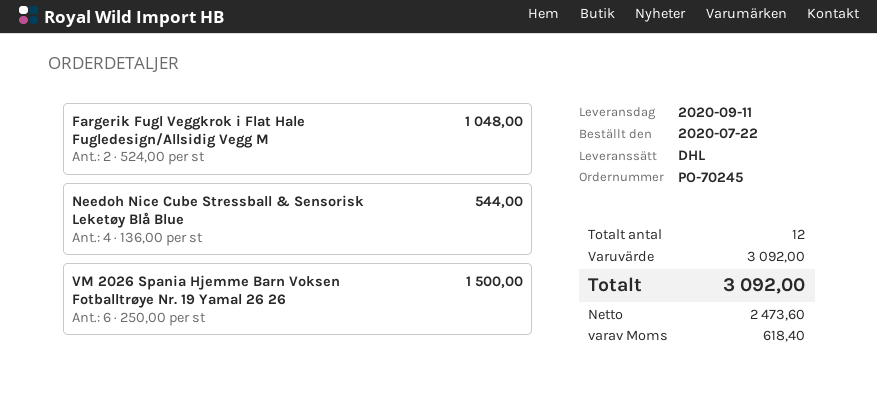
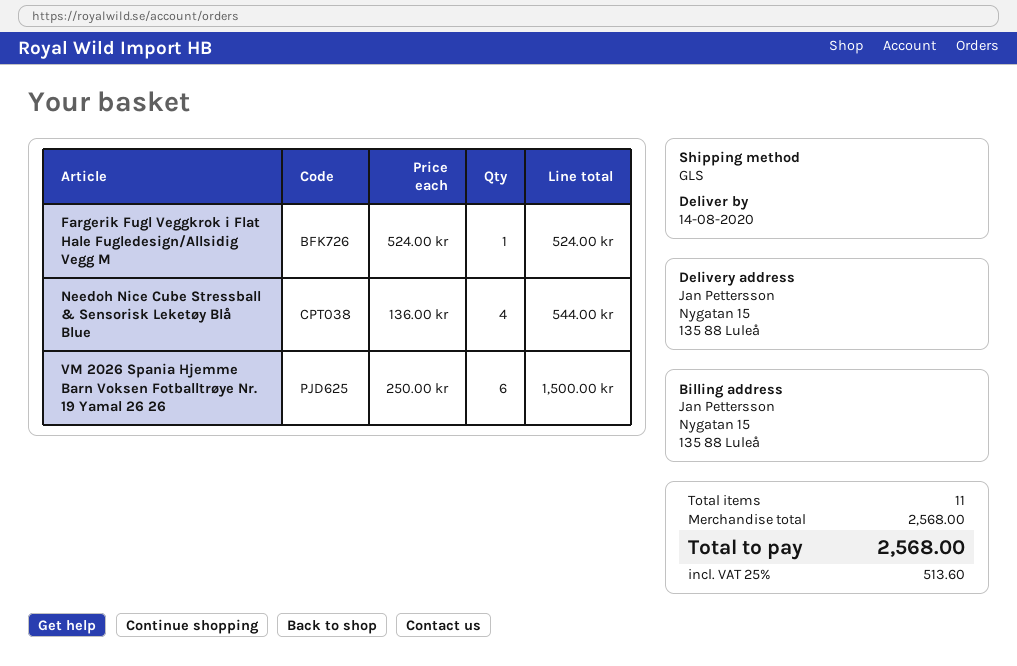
delivery date: 2020-09-11 -> 2020-08-14
shipping method: DHL -> GLS
Fargerik Fugl Veggkrok i Flat Hale Fugledesign/Allsidig Vegg M: 2 x 524.00 = 1048.00 -> 1 x 524.00 = 524.00
total quantity: 12 -> 11
subtotal: 3092.00 -> 2568.00
tax: 618.40 -> 513.60
total: 3092.00 -> 2568.00

